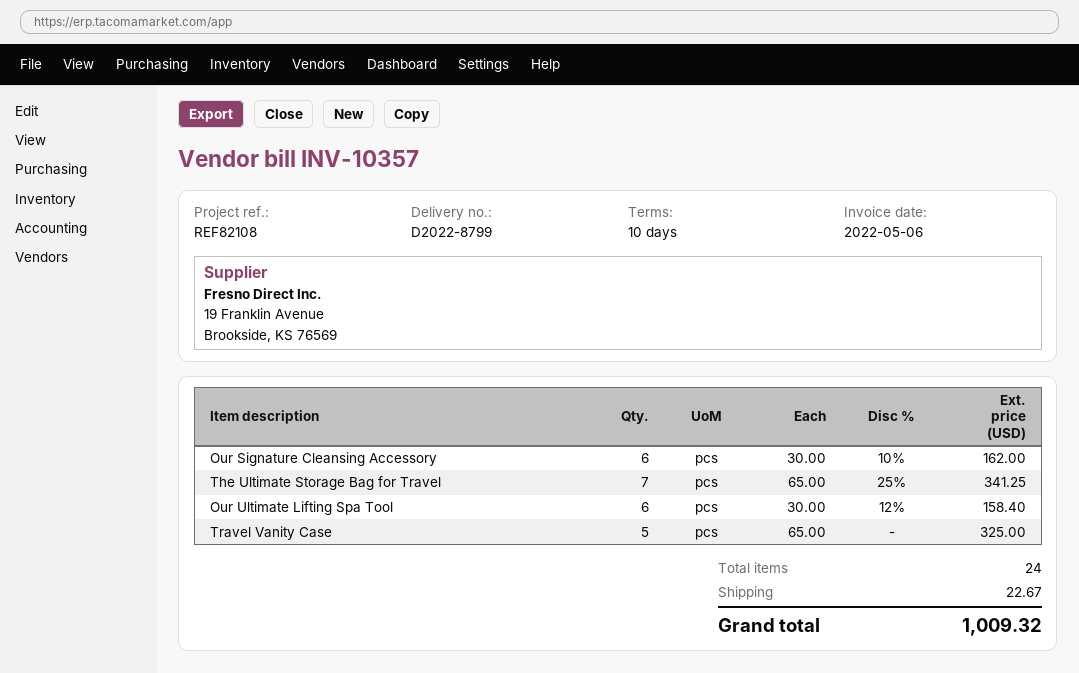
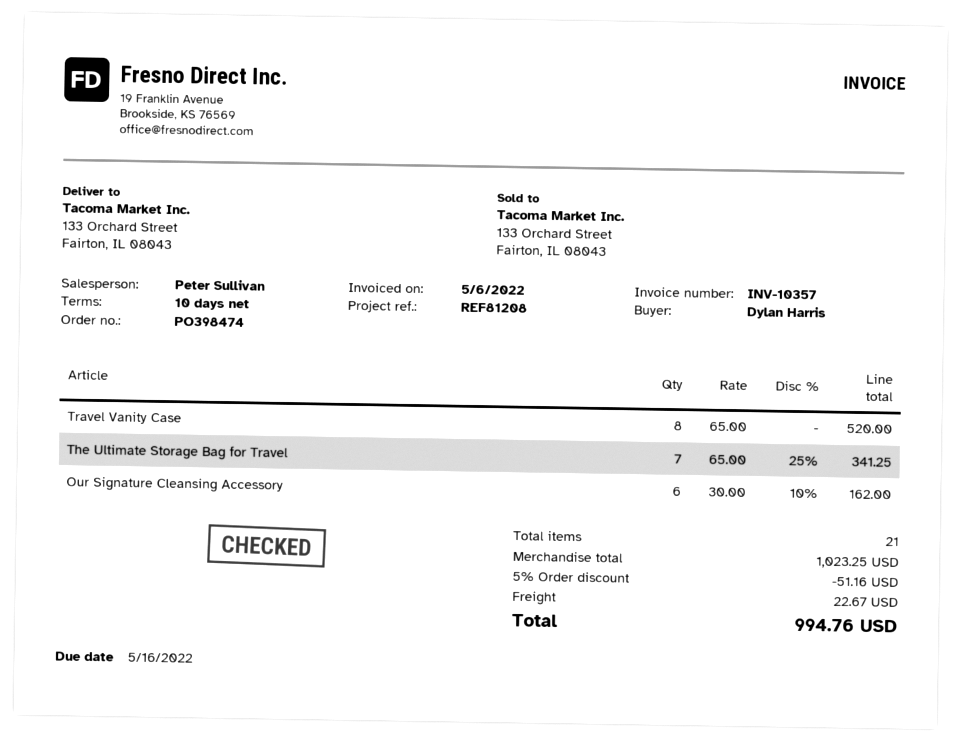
reference: REF82108 -> REF81208
Our Ultimate Lifting Spa Tool: 6 x 30.00 - 12% = 158.40 -> none
Travel Vanity Case: 5 x 65.00 = 325.00 -> 8 x 65.00 = 520.00
total quantity: 24 -> 21
discount: none -> 5% = 51.16
total: 1009.32 -> 994.76

